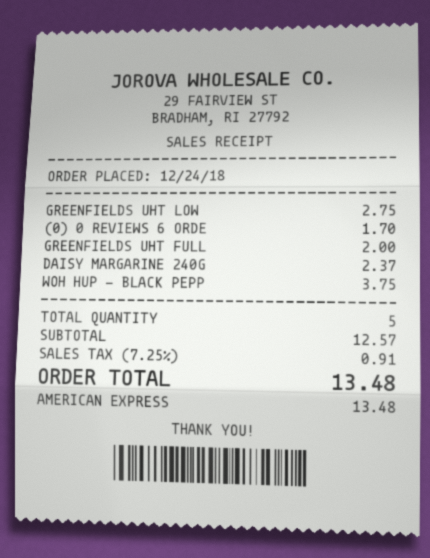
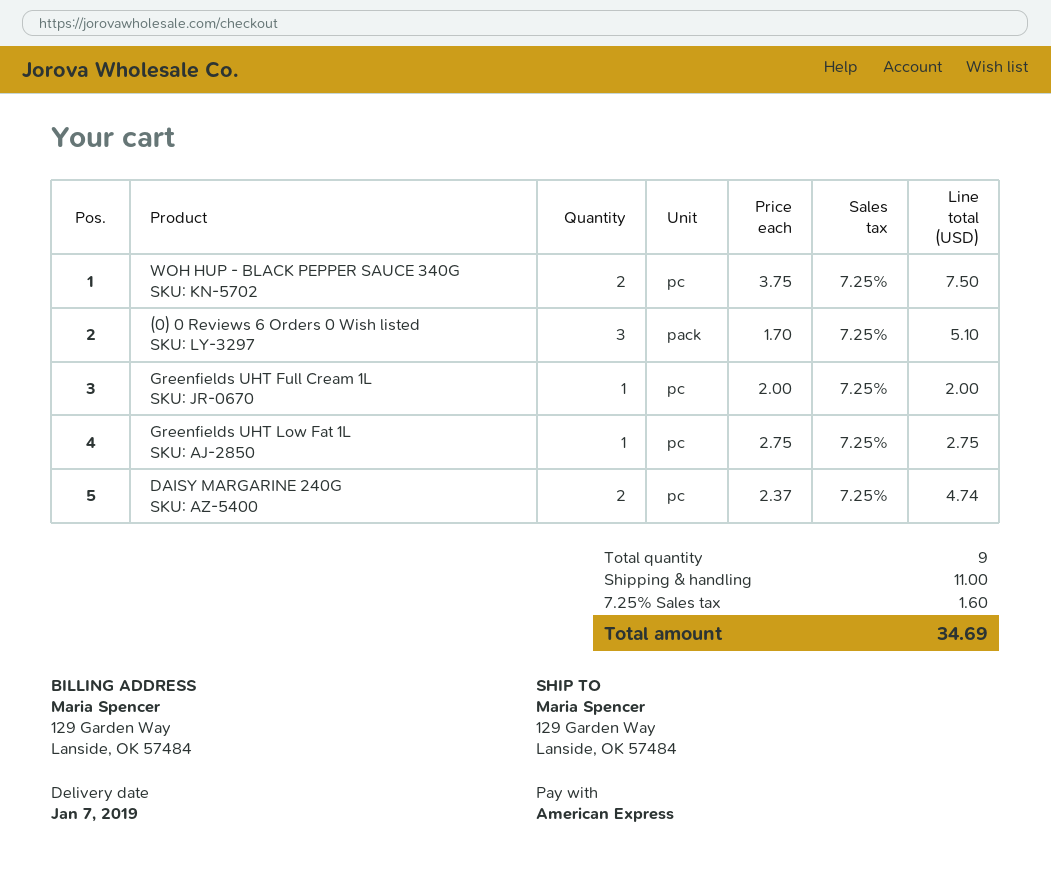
(0) 0 REVIEWS 6 ORDE: 1 x 1.70 = 1.70 -> 3 x 1.70 = 5.10
DAISY MARGARINE 240G: 1 x 2.37 = 2.37 -> 2 x 2.37 = 4.74
WOH HUP - BLACK PEPP: 1 x 3.75 = 3.75 -> 2 x 3.75 = 7.50
total quantity: 5 -> 9
shipping: none -> 11.00
tax: 7.25% = 0.91 -> 7.25% = 1.60
total: 13.48 -> 34.69

